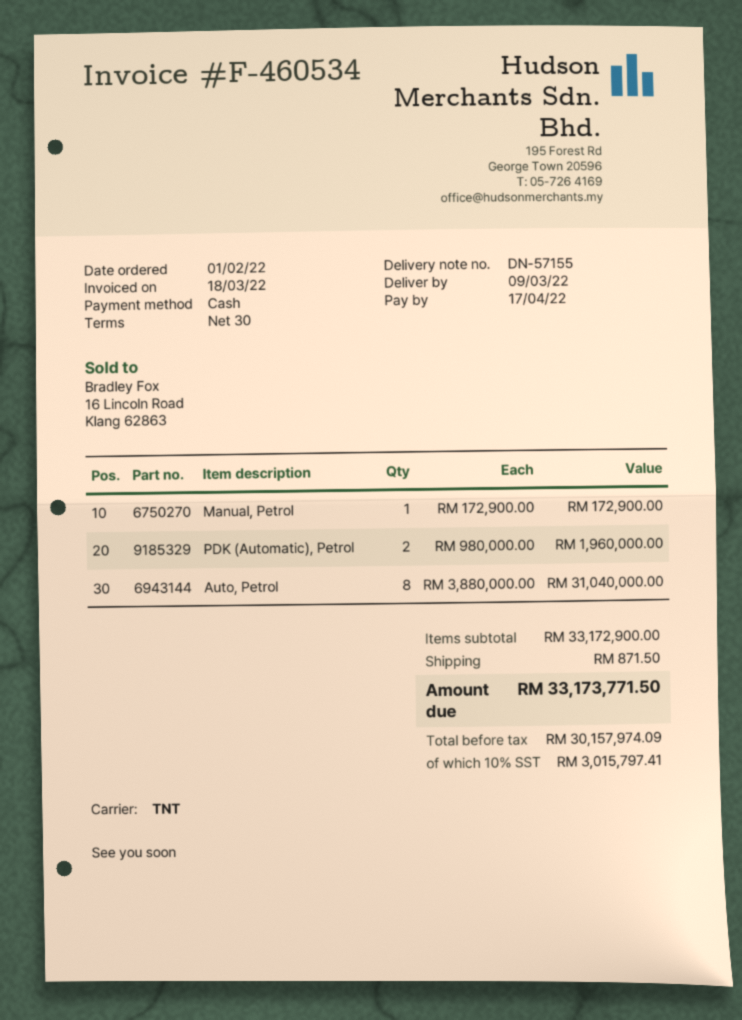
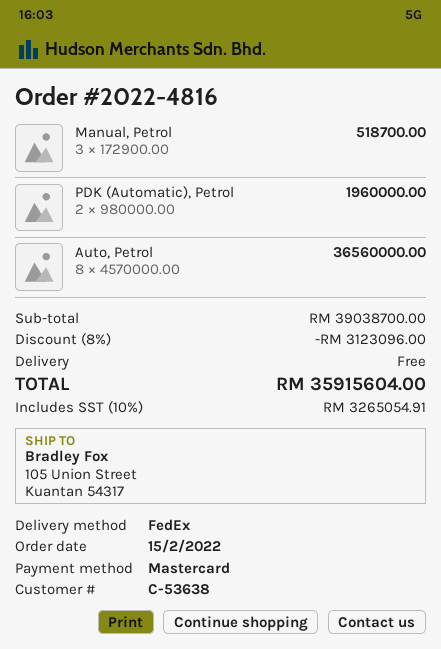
order date: 2022-02-01 -> 2022-02-15
payment method: cash -> Mastercard
shipping method: TNT -> FedEx
Manual, Petrol: 1 x 172900.00 = 172900.00 -> 3 x 172900.00 = 518700.00
Auto, Petrol: 8 x 3880000.00 = 31040000.00 -> 8 x 4570000.00 = 36560000.00
subtotal: 33172900.00 -> 39038700.00
discount: none -> 8% = 3123096.00
shipping: 871.50 -> 0.00
tax: 10% = 3015797.41 -> 10% = 3265054.91
total: 33173771.50 -> 35915604.00

